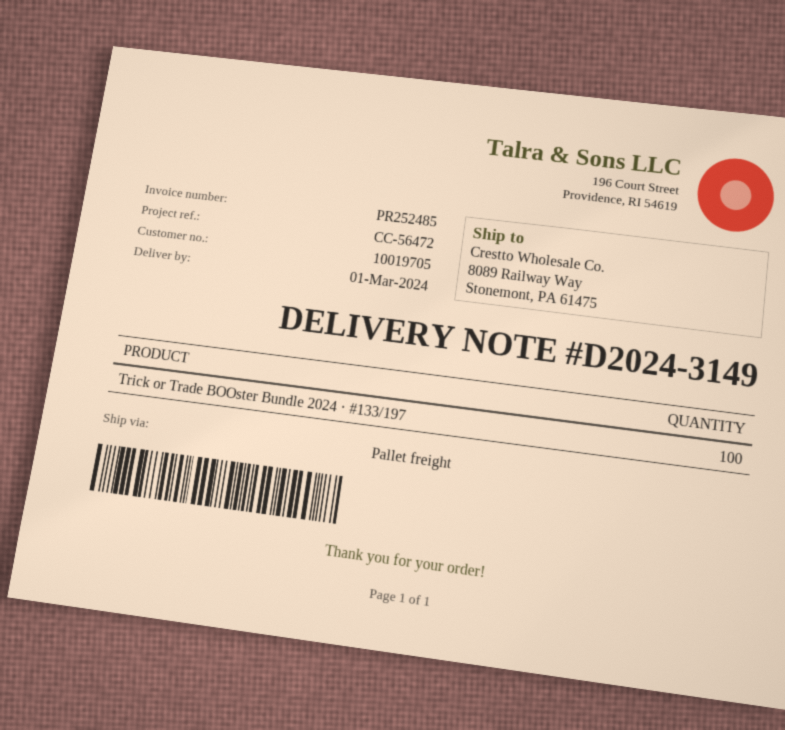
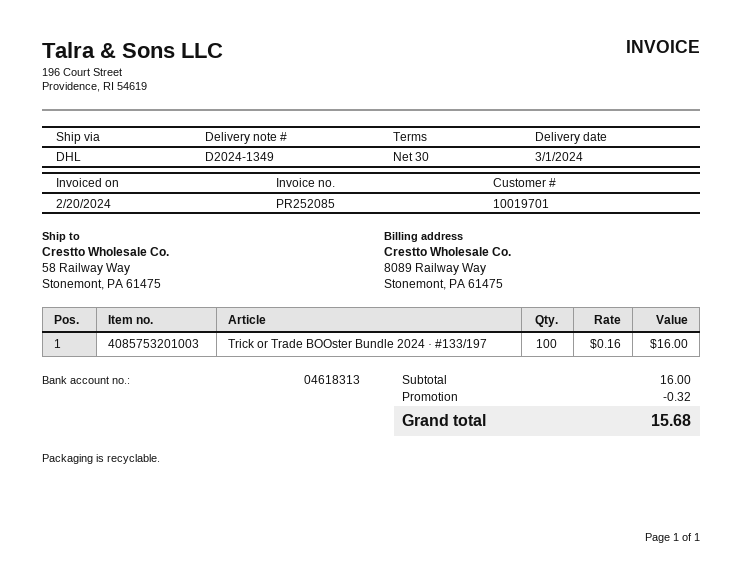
delivery note number: D2024-3149 -> D2024-1349
invoice number: PR252485 -> PR252085
customer number: 10019705 -> 10019701
shipping method: pallet freight -> DHL
ship to: 8089 Railway Way, Stonemont, PA 61475 -> 58 Railway Way, Stonemont, PA 61475

